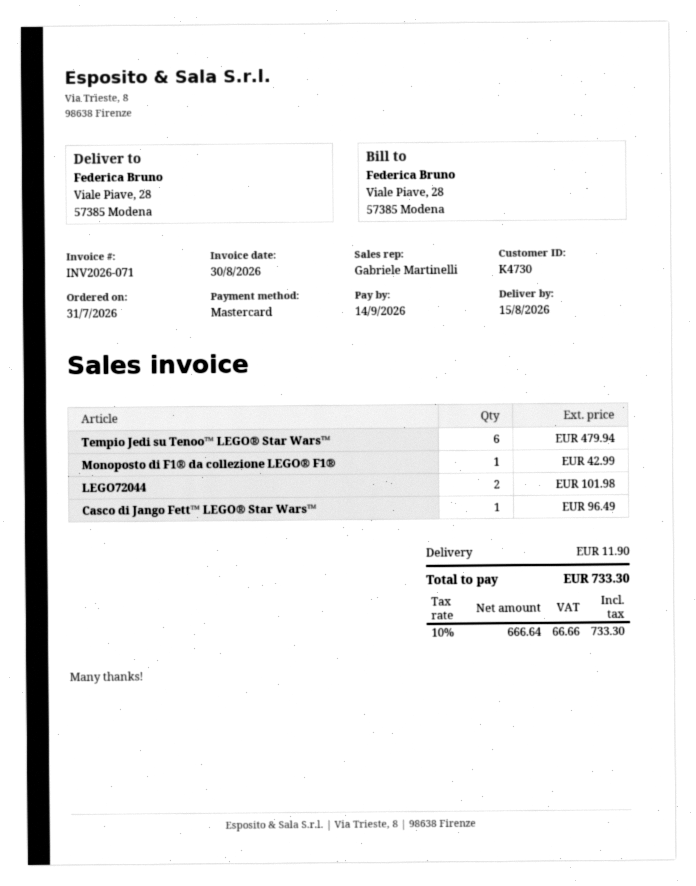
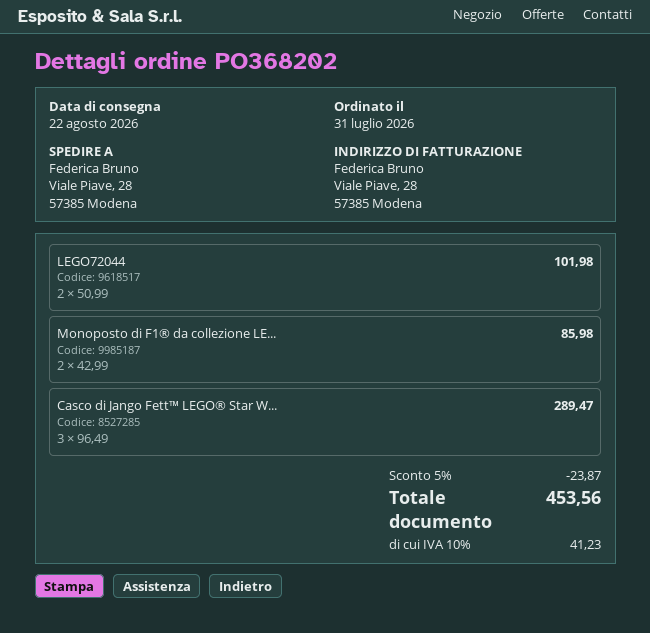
delivery date: 2026-08-15 -> 2026-08-22
Tempio Jedi su Tenoo™ LEGO® Star Wars™: 6 for 479.94 -> none
Monoposto di F1® da collezione LEGO® F1®: 1 for 42.99 -> 2 for 85.98
Casco di Jango Fett™ LEGO® Star Wars™: 1 for 96.49 -> 3 for 289.47
discount: none -> 5% = 23.87
shipping: 11.90 -> none
tax: 10% = 66.66 -> 10% = 41.23
total: 733.30 -> 453.56

